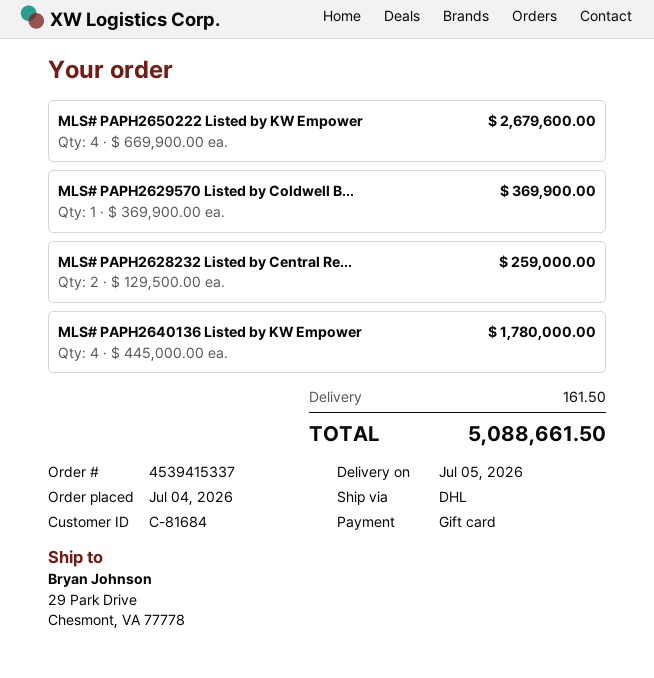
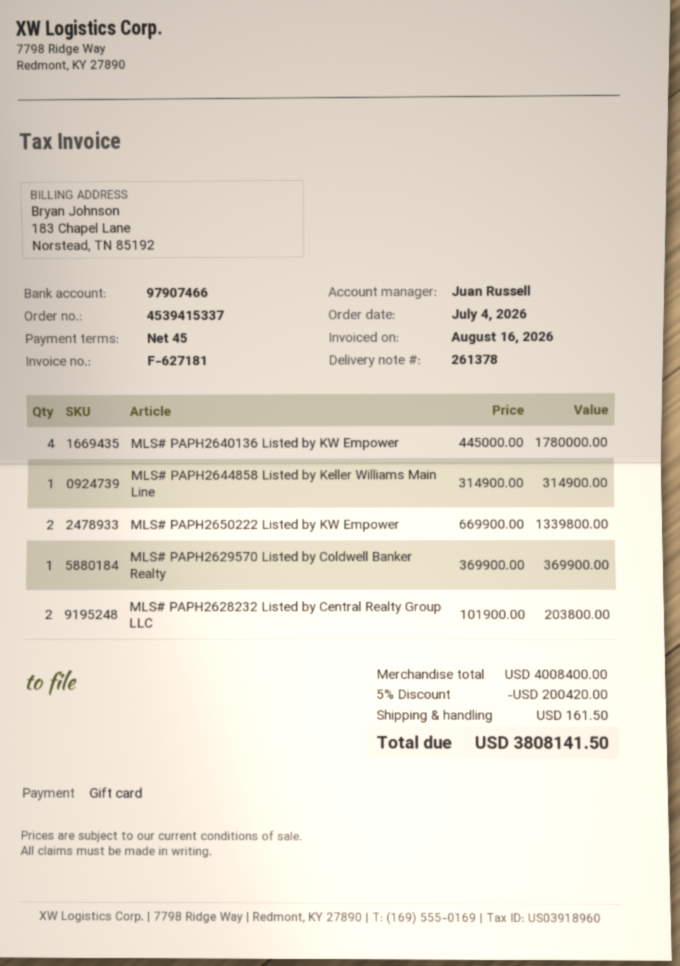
MLS# PAPH2650222 Listed by KW Empower: 4 x 669900.00 = 2679600.00 -> 2 x 669900.00 = 1339800.00
MLS# PAPH2628232 Listed by Central Re...: 2 x 129500.00 = 259000.00 -> 2 x 101900.00 = 203800.00
MLS# PAPH2644858 Listed by Keller Williams Main Line: none -> 1 x 314900.00 = 314900.00
discount: none -> 5% = 200420.00
total: 5088661.50 -> 3808141.50

